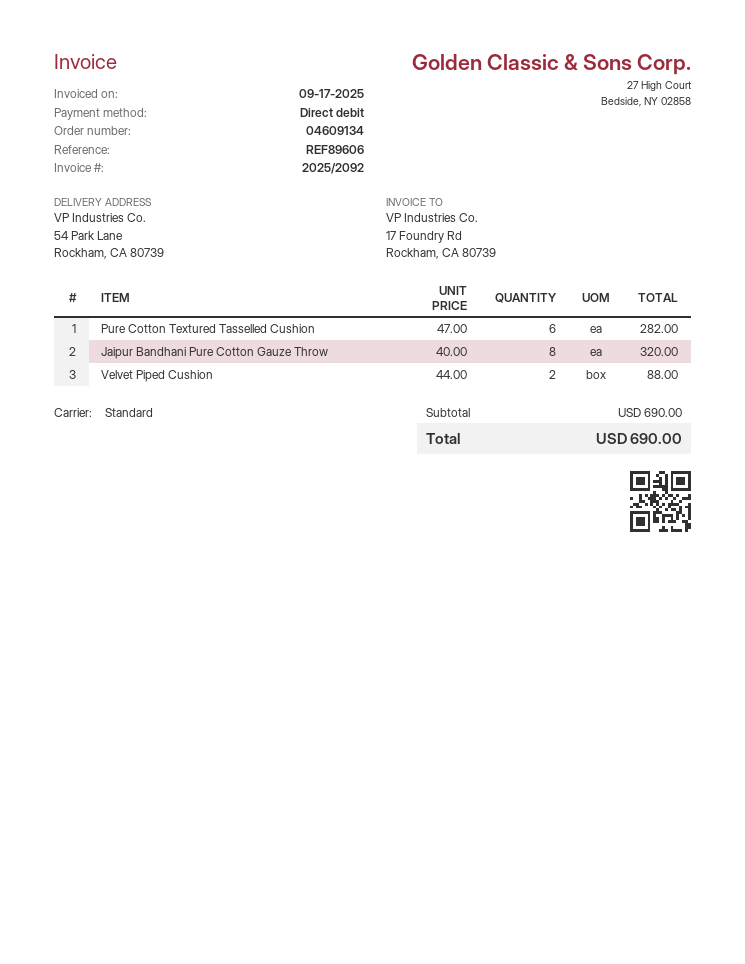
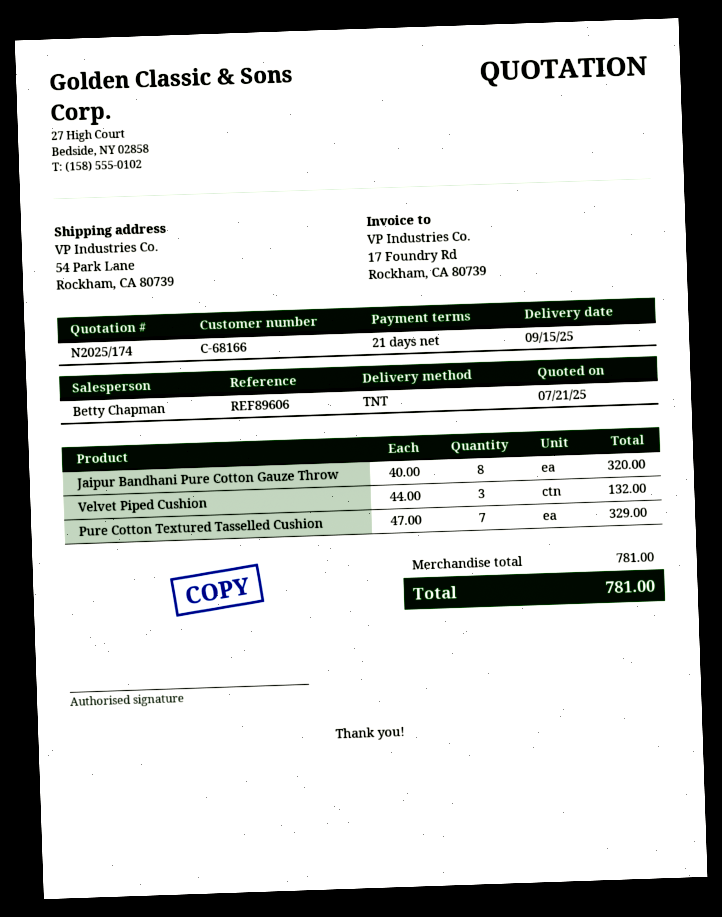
shipping method: standard -> TNT
Pure Cotton Textured Tasselled Cushion: 6 x 47.00 = 282.00 -> 7 x 47.00 = 329.00
Velvet Piped Cushion: 2 x 44.00 = 88.00 -> 3 x 44.00 = 132.00
subtotal: 690.00 -> 781.00
total: 690.00 -> 781.00

